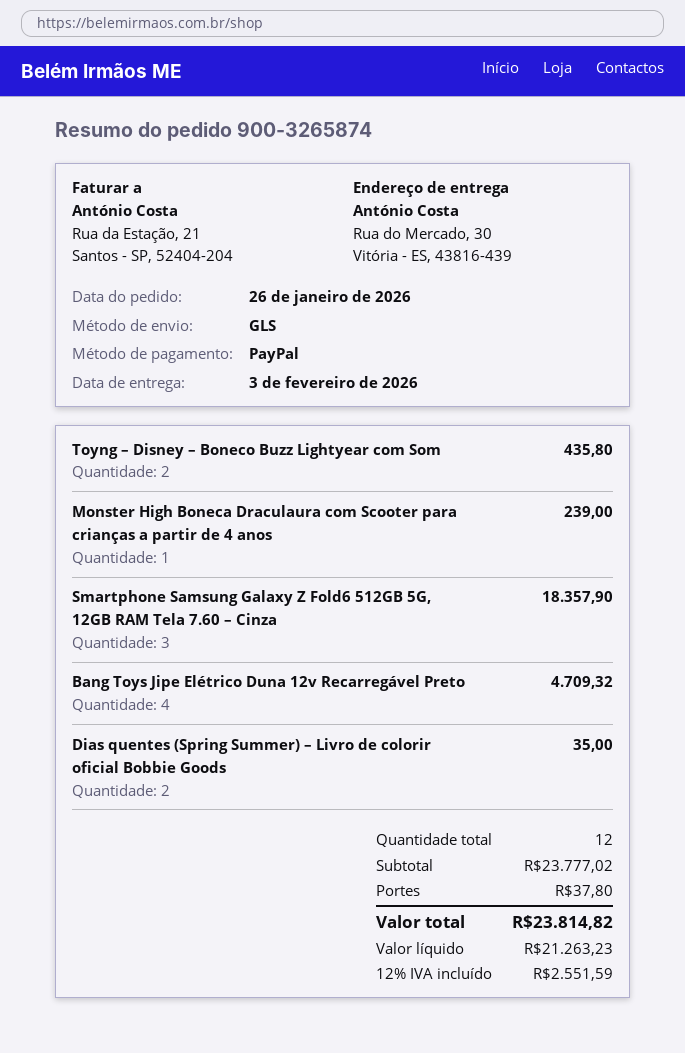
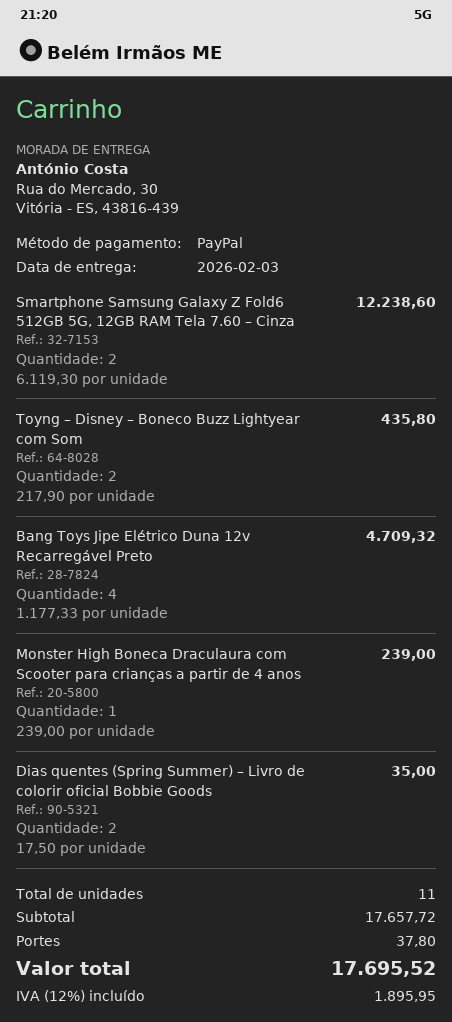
Smartphone Samsung Galaxy Z Fold6 512GB 5G, 12GB RAM Tela 7.60 – Cinza: 3 for 18357.90 -> 2 for 12238.60
total quantity: 12 -> 11
subtotal: 23777.02 -> 17657.72
tax: 12% = 2551.59 -> 12% = 1895.95
total: 23814.82 -> 17695.52

